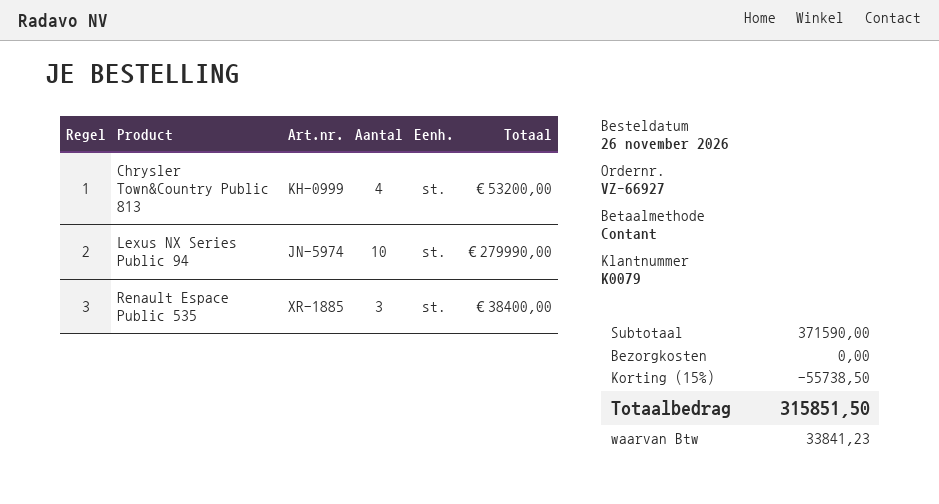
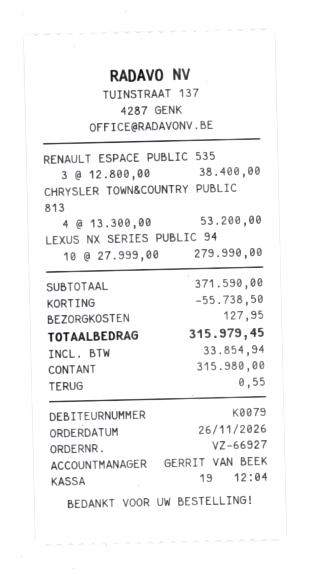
shipping: 0.00 -> 127.95
tax: 33841.23 -> 33854.94
total: 315851.50 -> 315979.45

